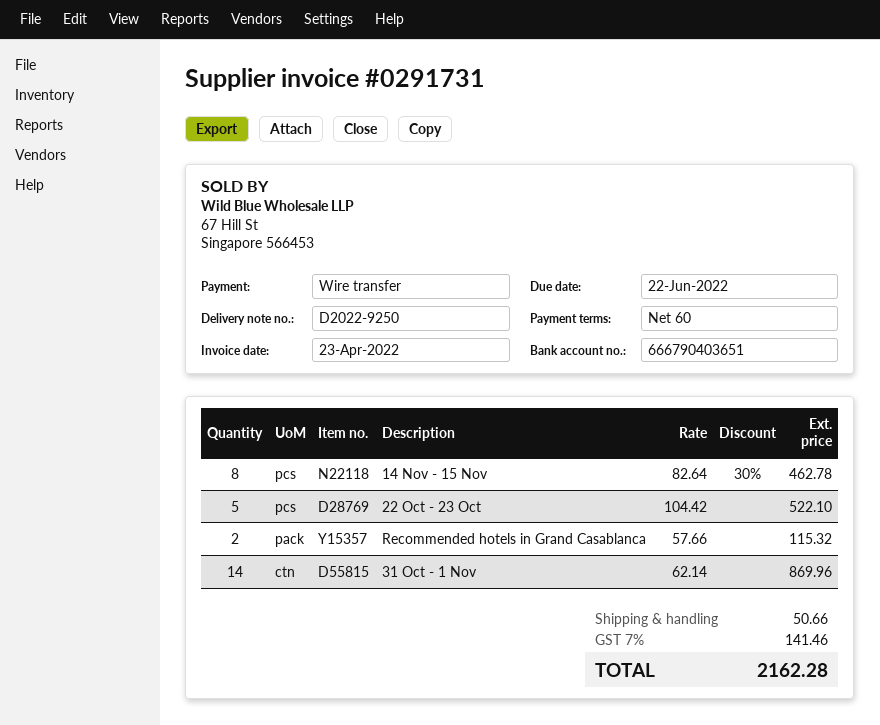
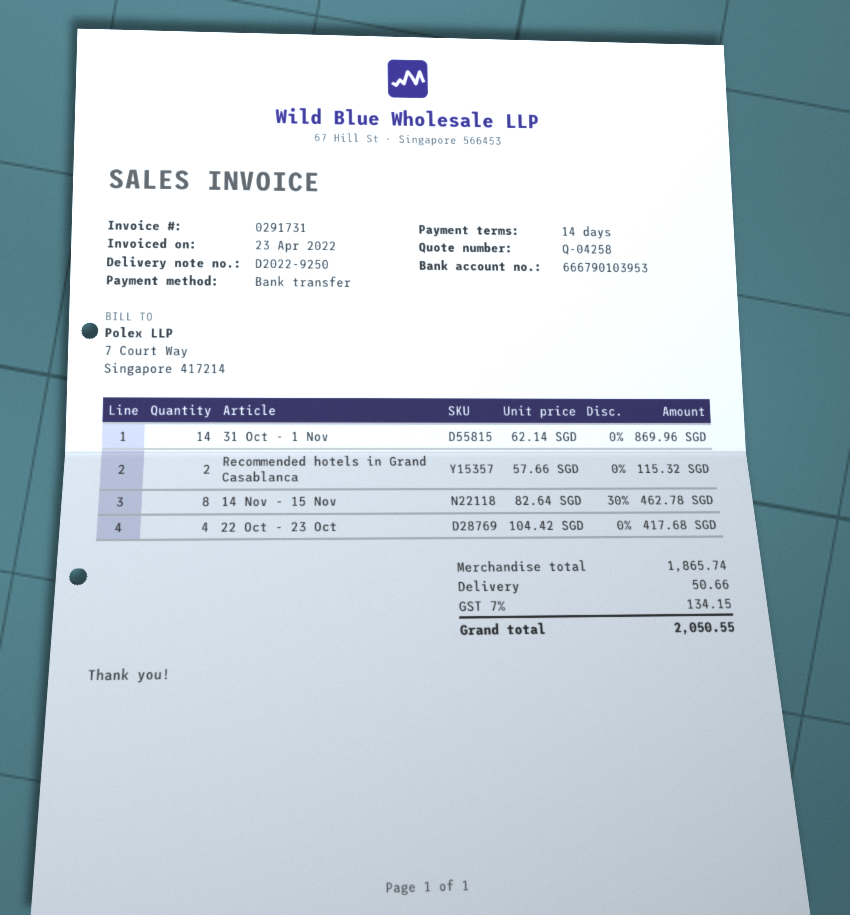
payment terms: 60 days -> 14 days
bank account: 666790403651 -> 666790103953
22 Oct - 23 Oct: 5 x 104.42 = 522.10 -> 4 x 104.42 = 417.68
tax: 7% = 141.46 -> 7% = 134.15
total: 2162.28 -> 2050.55

